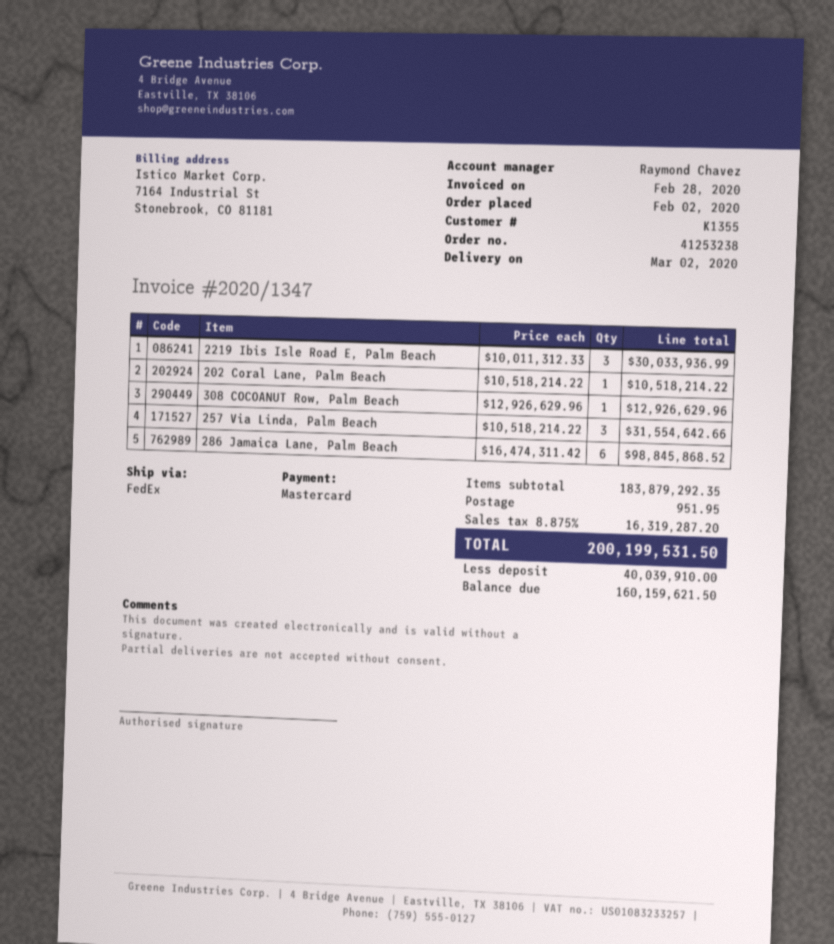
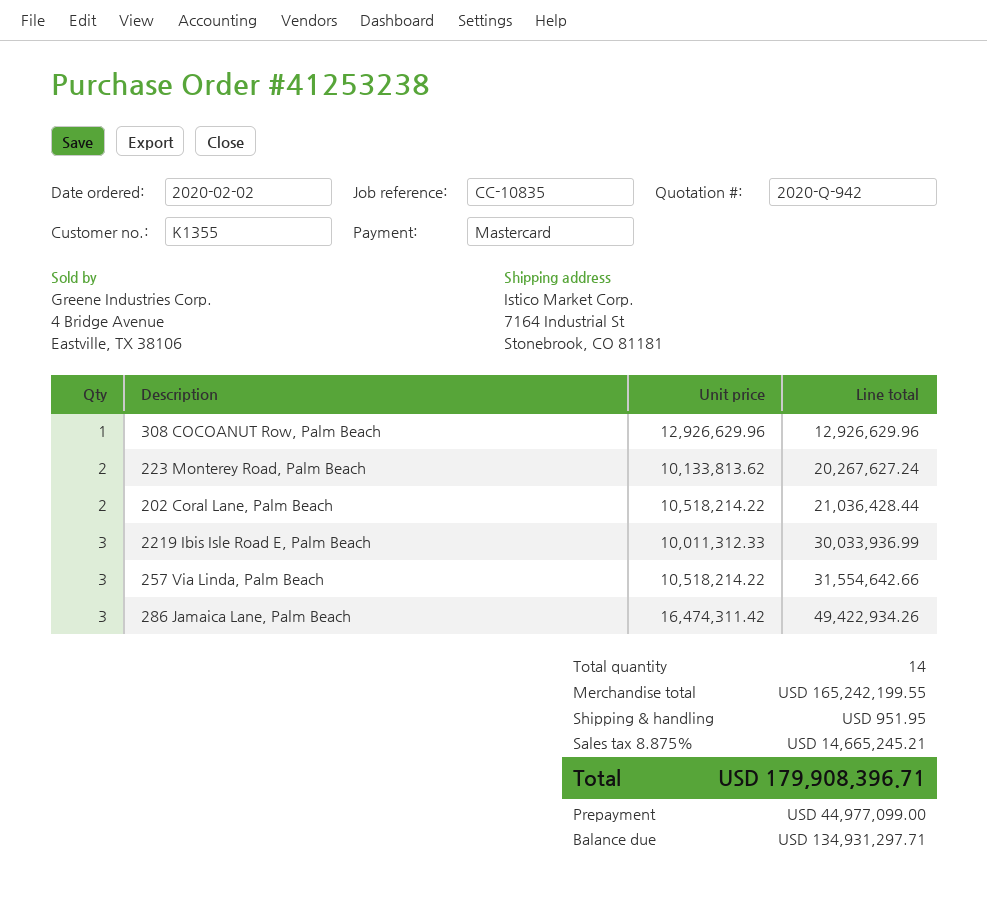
202 Coral Lane, Palm Beach: 1 x 10518214.22 = 10518214.22 -> 2 x 10518214.22 = 21036428.44
286 Jamaica Lane, Palm Beach: 6 x 16474311.42 = 98845868.52 -> 3 x 16474311.42 = 49422934.26
223 Monterey Road, Palm Beach: none -> 2 x 10133813.62 = 20267627.24
subtotal: 183879292.35 -> 165242199.55
tax: 8.875% = 16319287.20 -> 8.875% = 14665245.21
total: 200199531.50 -> 179908396.71
deposit: 40039910.00 -> 44977099.00
balance: 160159621.50 -> 134931297.71

